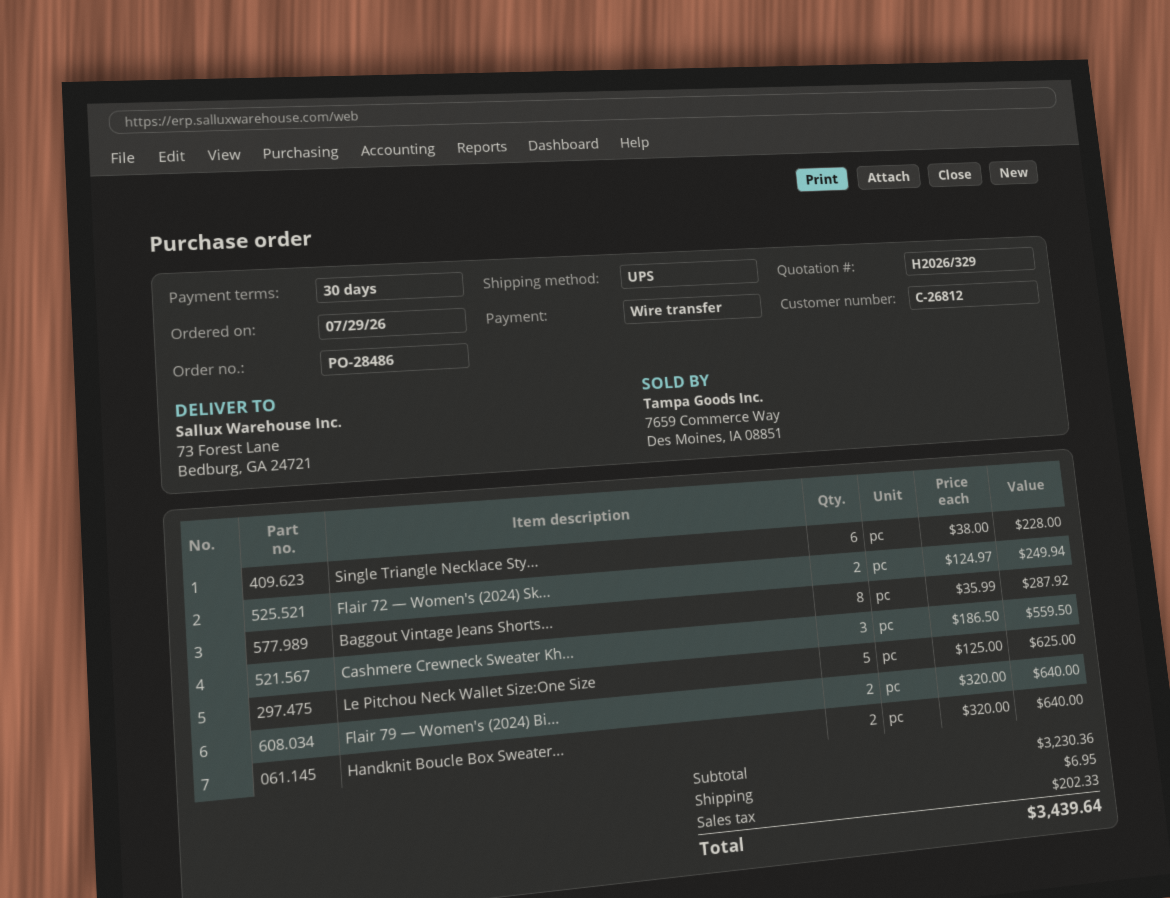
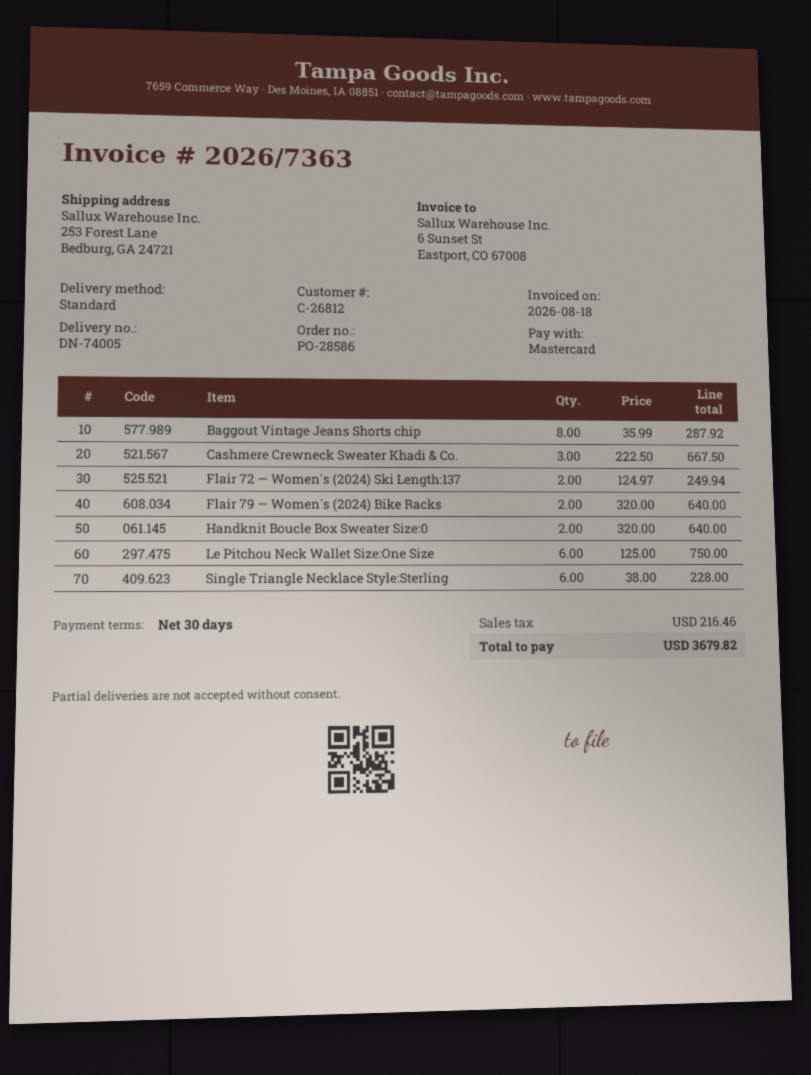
order number: PO-28486 -> PO-28586
payment method: bank transfer -> Mastercard
shipping method: UPS -> standard
ship to: 73 Forest Lane, Bedburg, GA 24721 -> 253 Forest Lane, Bedburg, GA 24721
Cashmere Crewneck Sweater Kh...: 3 x 186.50 = 559.50 -> 3 x 222.50 = 667.50
Le Pitchou Neck Wallet Size:One Size: 5 x 125.00 = 625.00 -> 6 x 125.00 = 750.00
shipping: 6.95 -> none
tax: 202.33 -> 216.46
total: 3439.64 -> 3679.82

